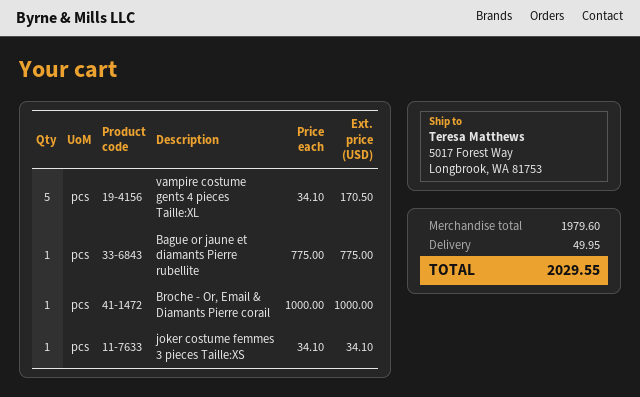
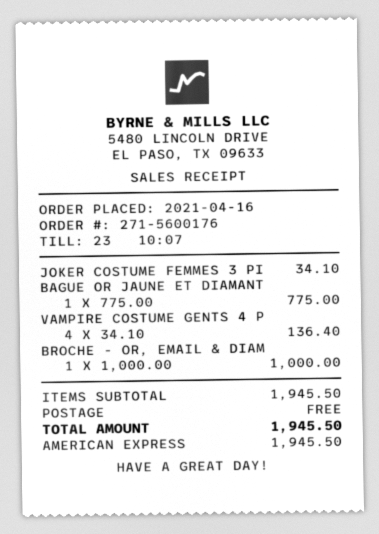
vampire costume gents 4 pieces Taille:XL: 5 x 34.10 = 170.50 -> 4 x 34.10 = 136.40
subtotal: 1979.60 -> 1945.50
shipping: 49.95 -> 0.00
total: 2029.55 -> 1945.50

